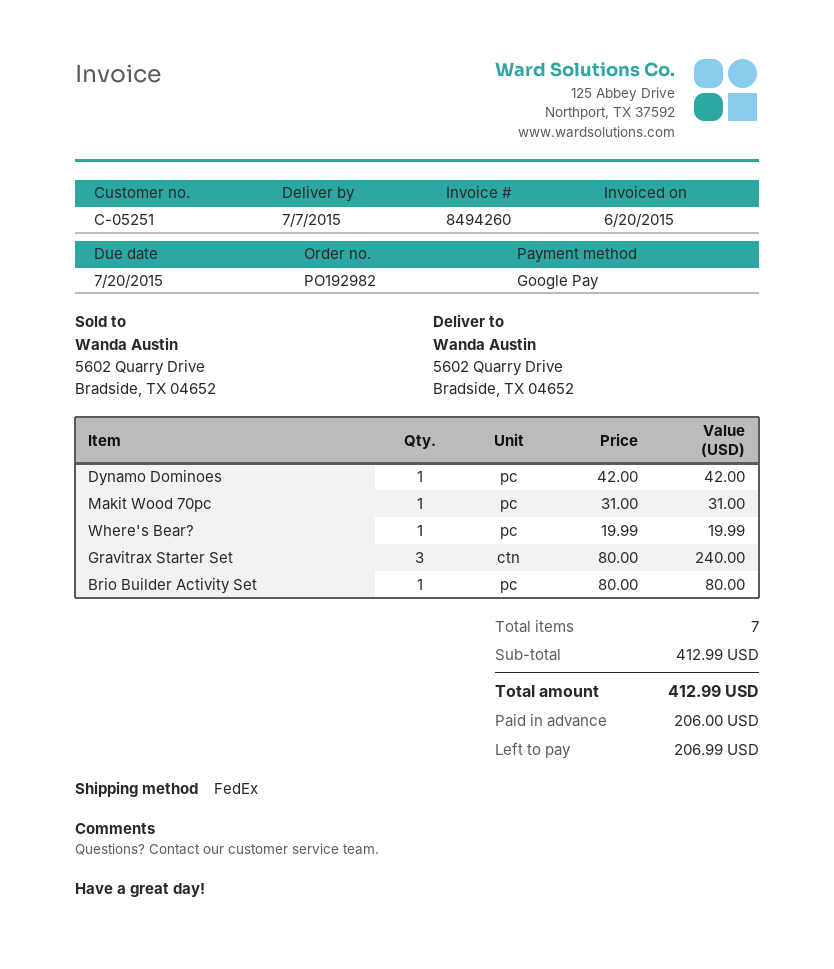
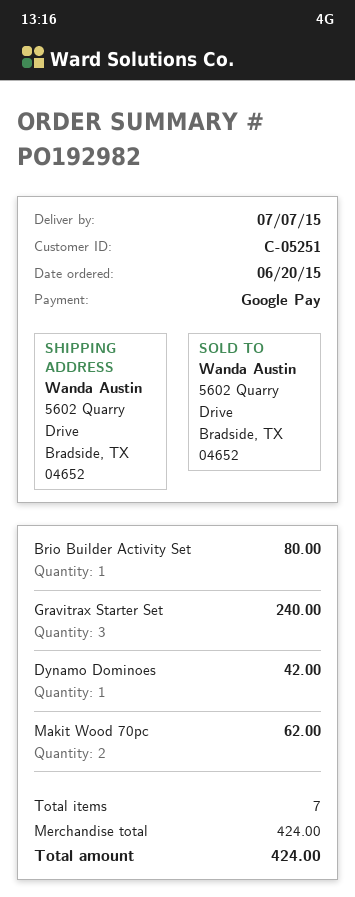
Makit Wood 70pc: 1 for 31.00 -> 2 for 62.00
Where's Bear?: 1 for 19.99 -> none
subtotal: 412.99 -> 424.00
total: 412.99 -> 424.00

